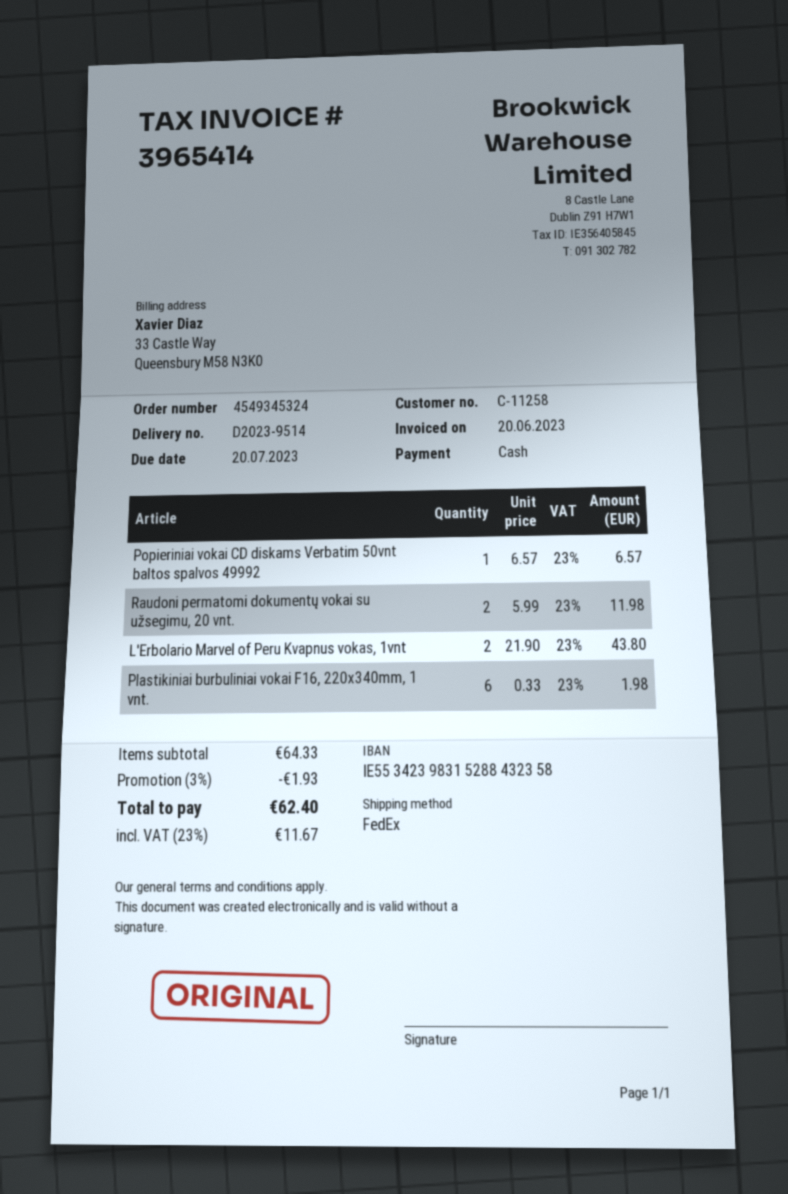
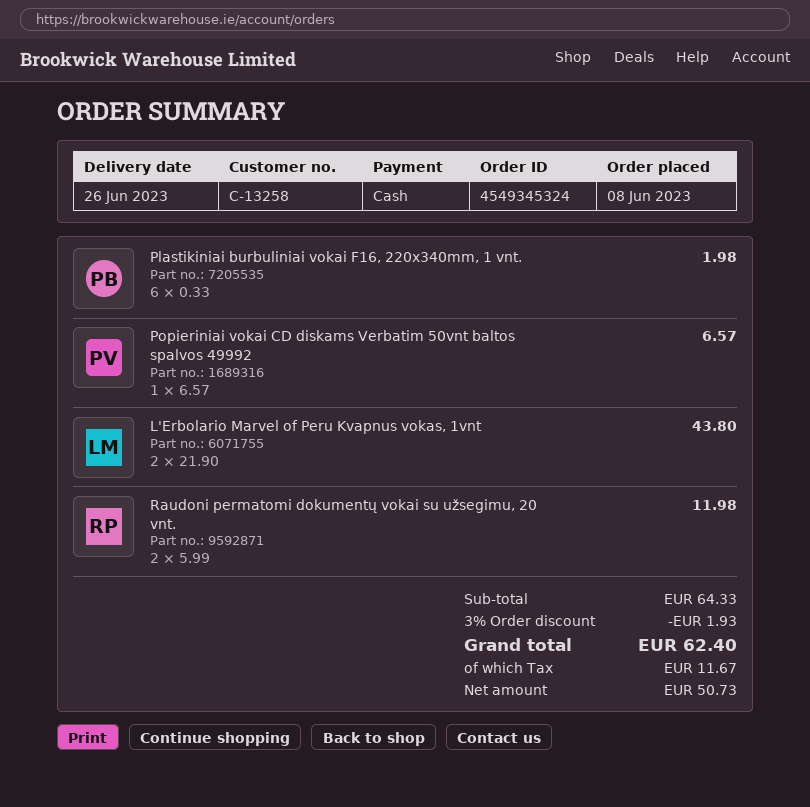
customer number: C-11258 -> C-13258

